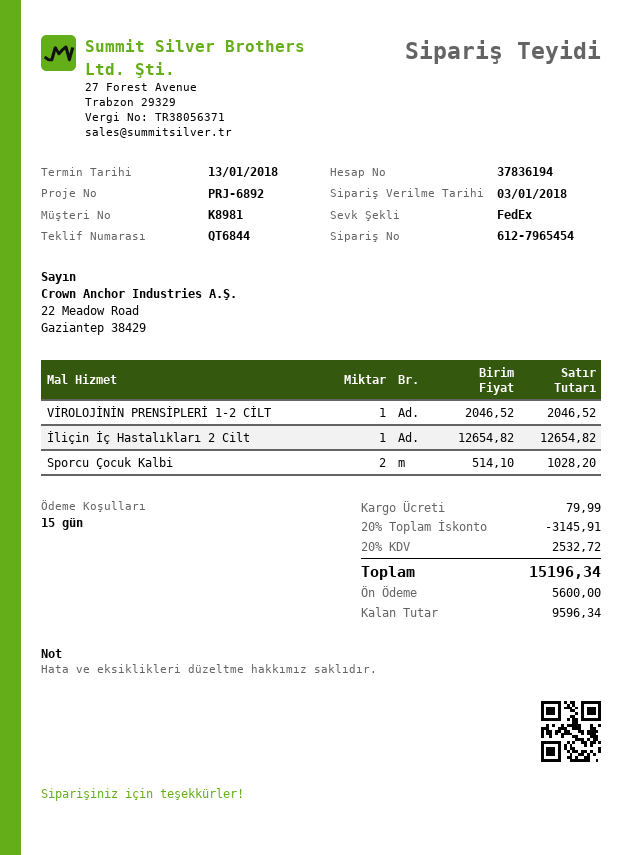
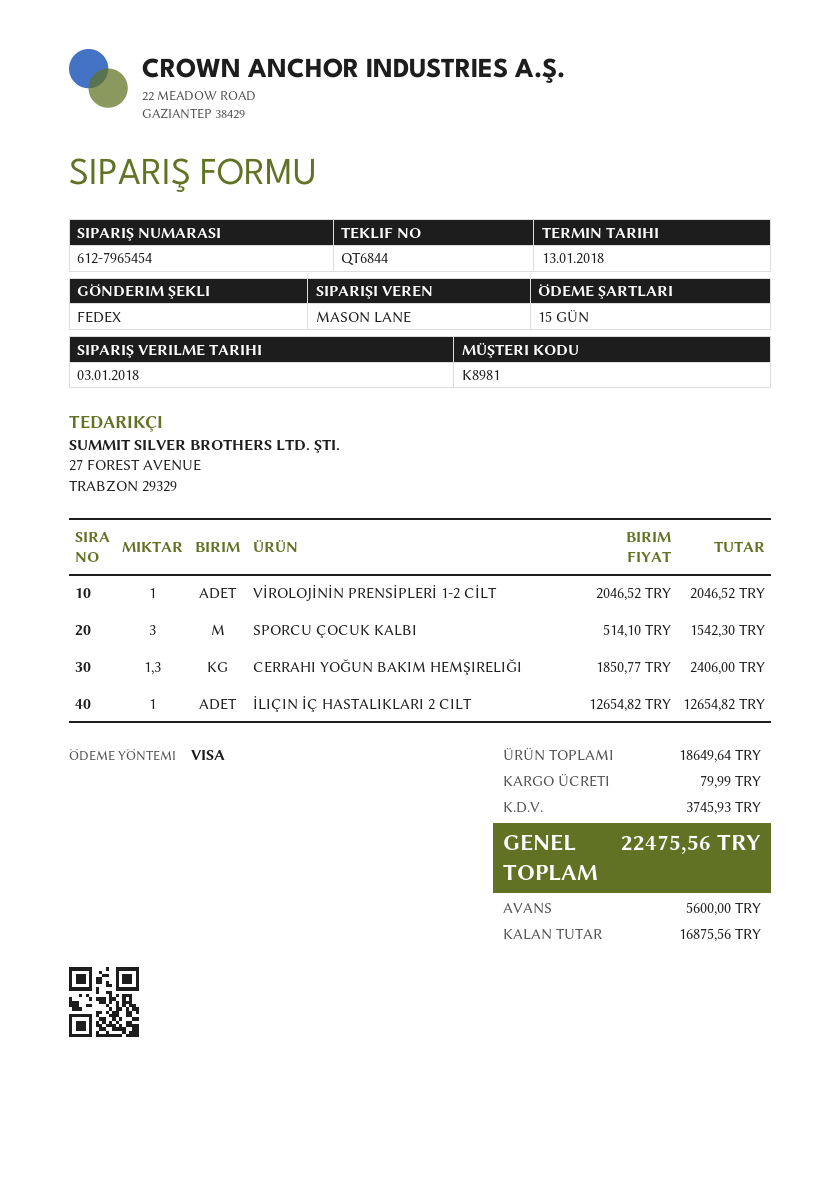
Sporcu Çocuk Kalbi: 2 x 514.10 = 1028.20 -> 3 x 514.10 = 1542.30
CERRAHI YOĞUN BAKIM HEMŞIRELIĞI: none -> 1.3 x 1850.77 = 2406.00
discount: 20% = 3145.91 -> none
tax: 2532.72 -> 3745.93
total: 15196.34 -> 22475.56
balance: 9596.34 -> 16875.56

